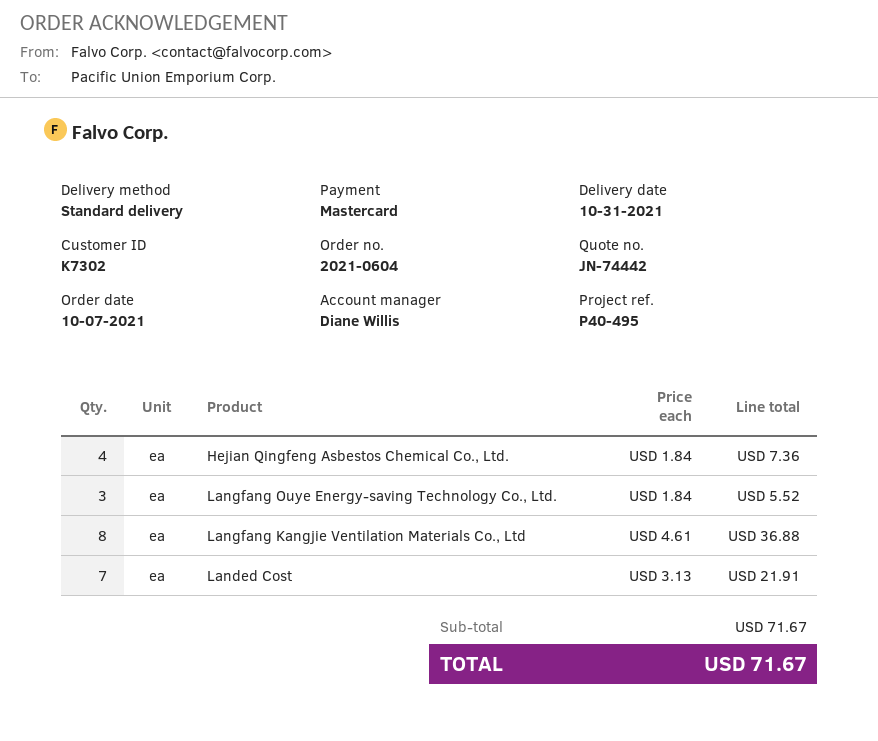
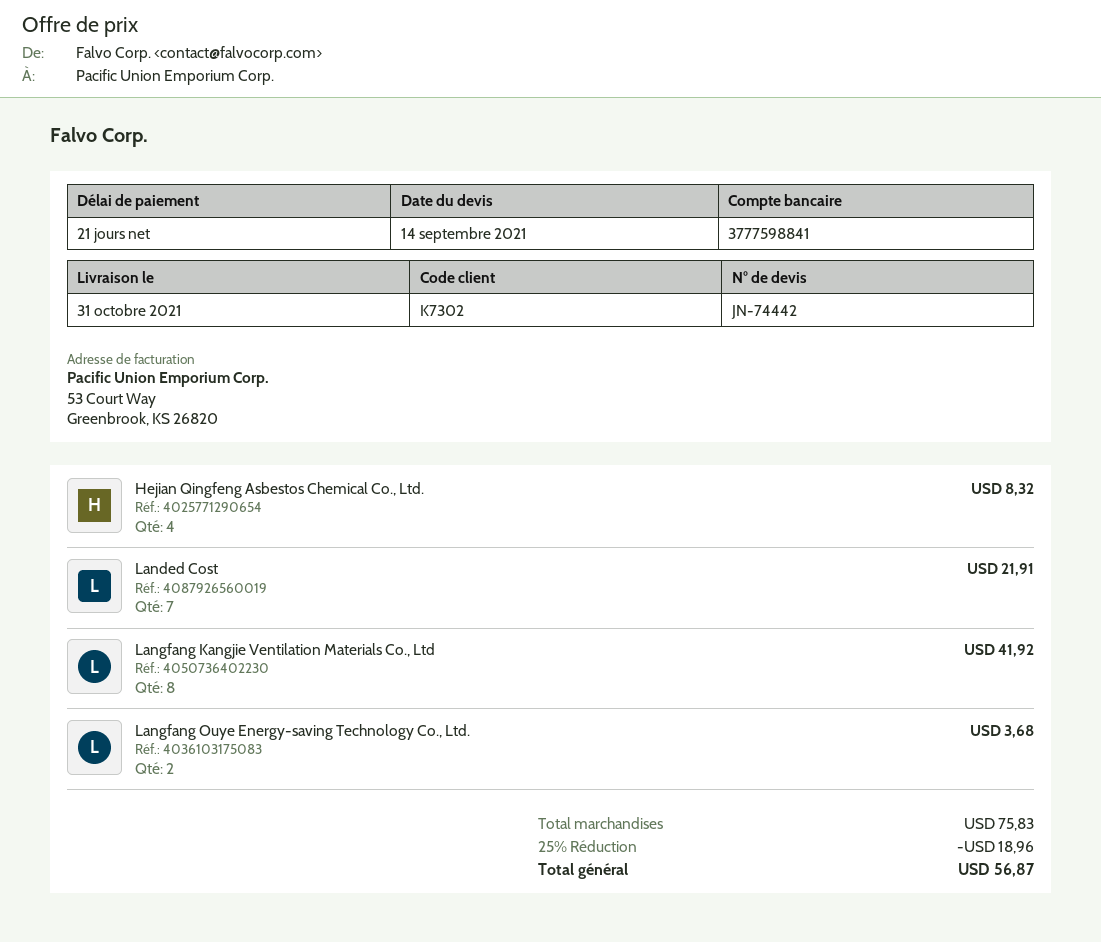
Hejian Qingfeng Asbestos Chemical Co., Ltd.: 4 for 7.36 -> 4 for 8.32
Langfang Ouye Energy-saving Technology Co., Ltd.: 3 for 5.52 -> 2 for 3.68
Langfang Kangjie Ventilation Materials Co., Ltd: 8 for 36.88 -> 8 for 41.92
subtotal: 71.67 -> 75.83
discount: none -> 25% = 18.96
total: 71.67 -> 56.87

